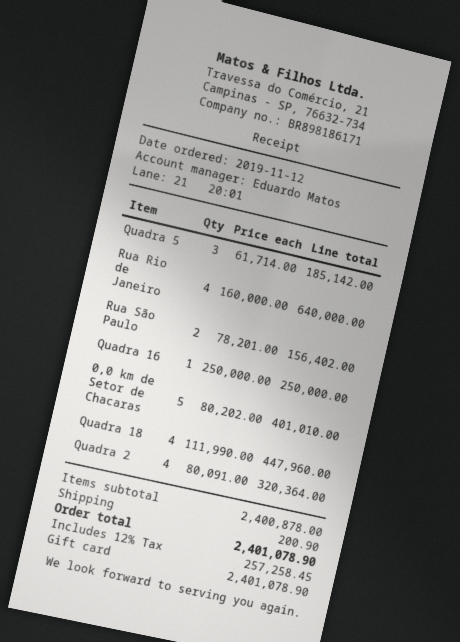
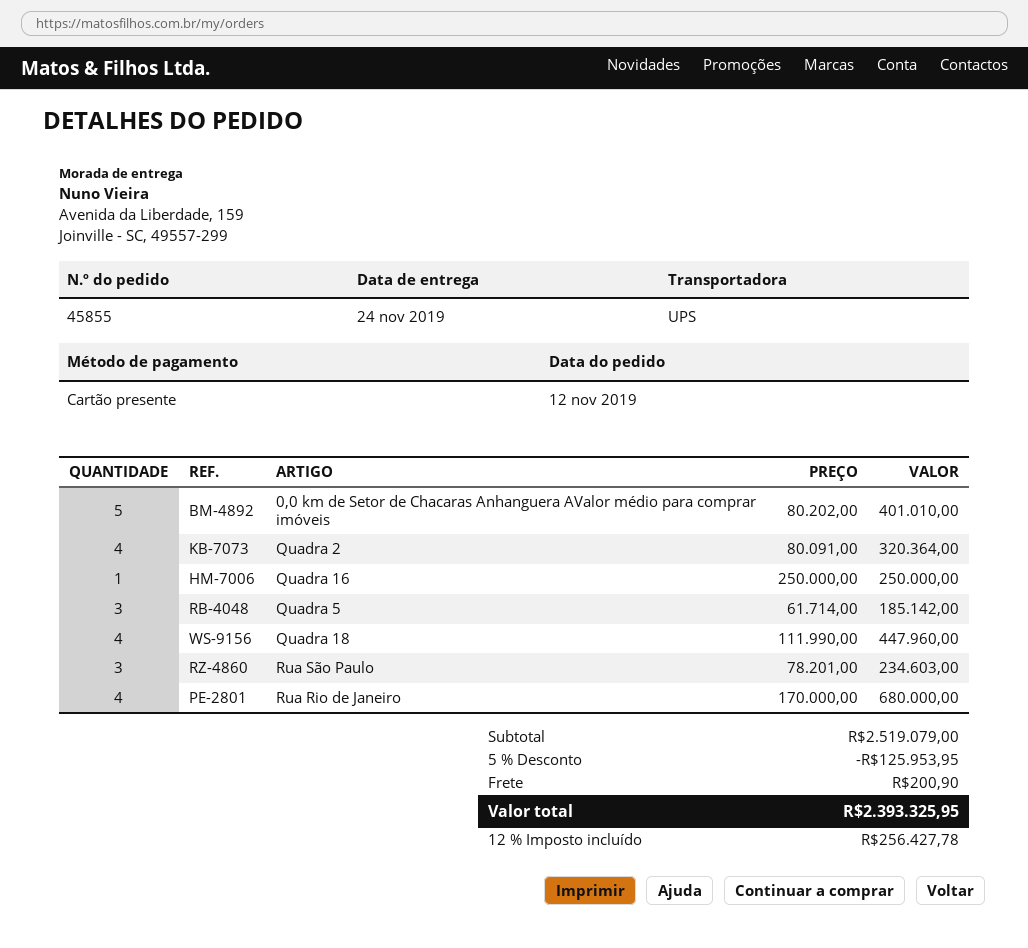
Rua Rio de Janeiro: 4 x 160000.00 = 640000.00 -> 4 x 170000.00 = 680000.00
Rua São Paulo: 2 x 78201.00 = 156402.00 -> 3 x 78201.00 = 234603.00
subtotal: 2400878.00 -> 2519079.00
discount: none -> 5% = 125953.95
tax: 12% = 257258.45 -> 12% = 256427.78
total: 2401078.90 -> 2393325.95

